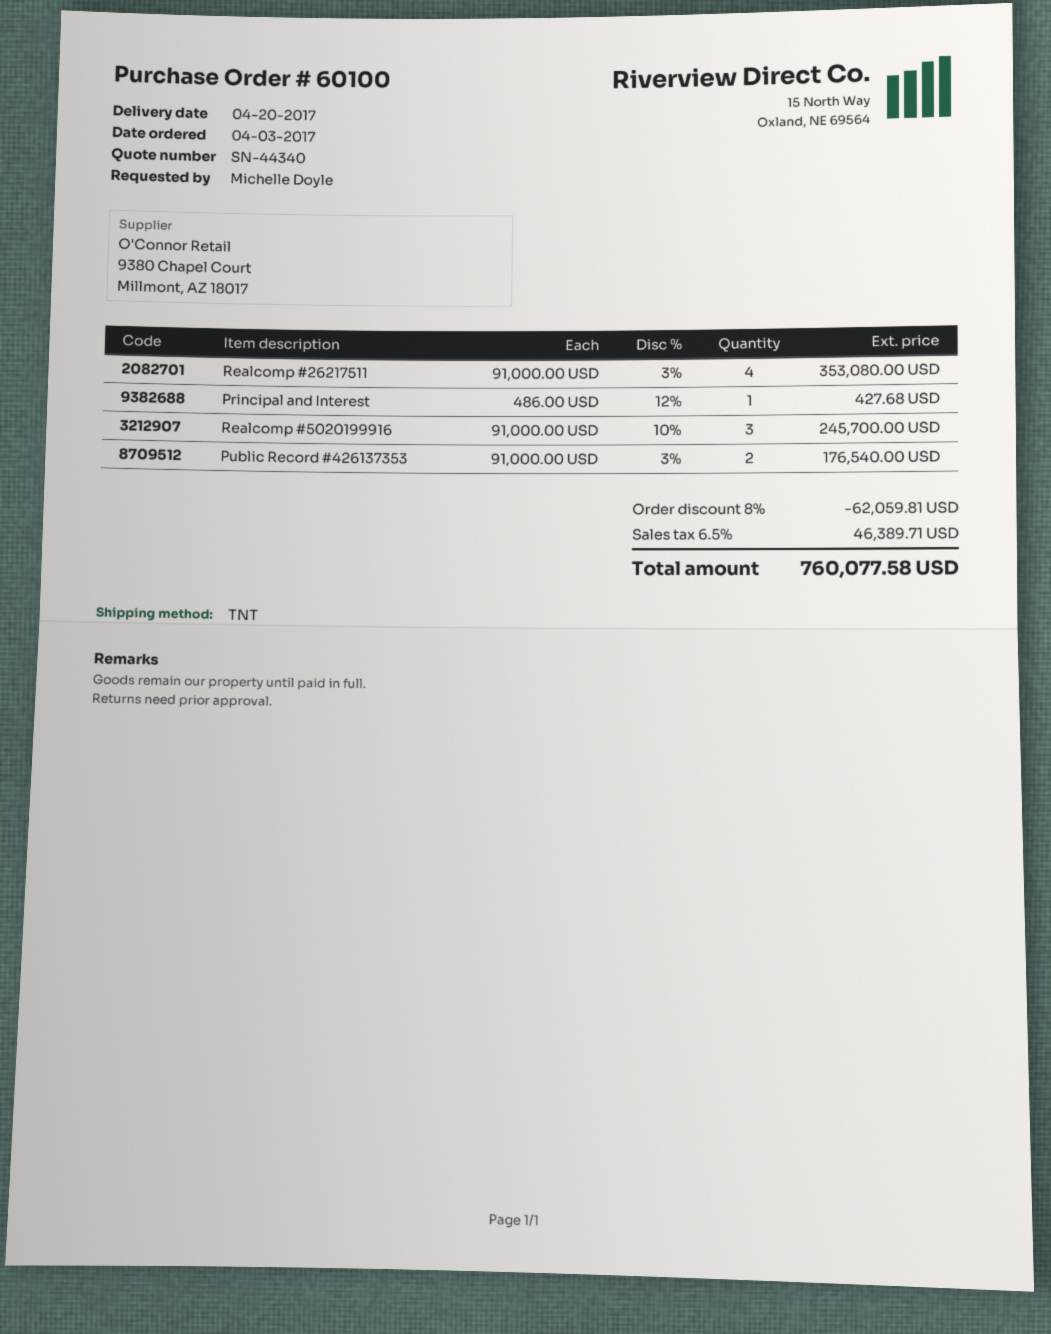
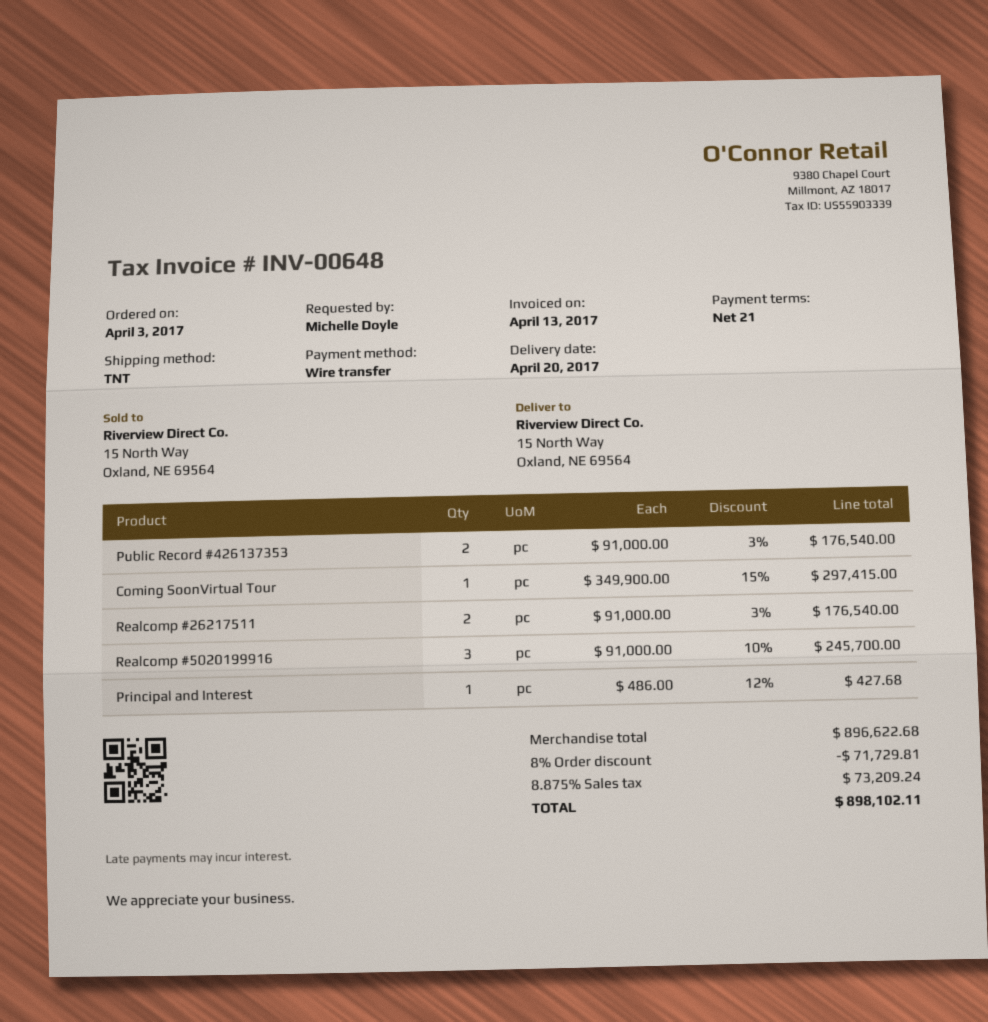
Realcomp #26217511: 4 x 91000.00 - 3% = 353080.00 -> 2 x 91000.00 - 3% = 176540.00
Coming SoonVirtual Tour: none -> 1 x 349900.00 - 15% = 297415.00
discount: 8% = 62059.81 -> 8% = 71729.81
tax: 6.5% = 46389.71 -> 8.875% = 73209.24
total: 760077.58 -> 898102.11

